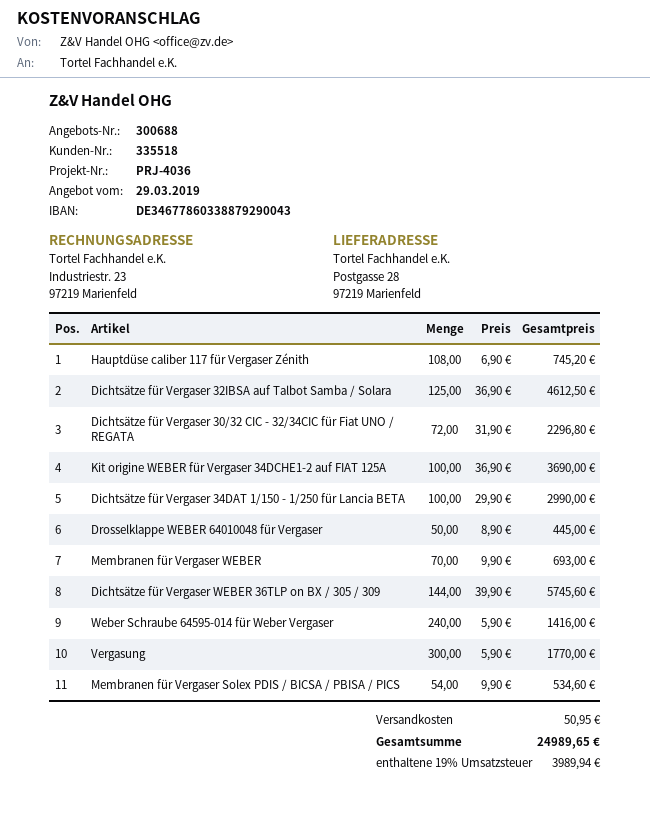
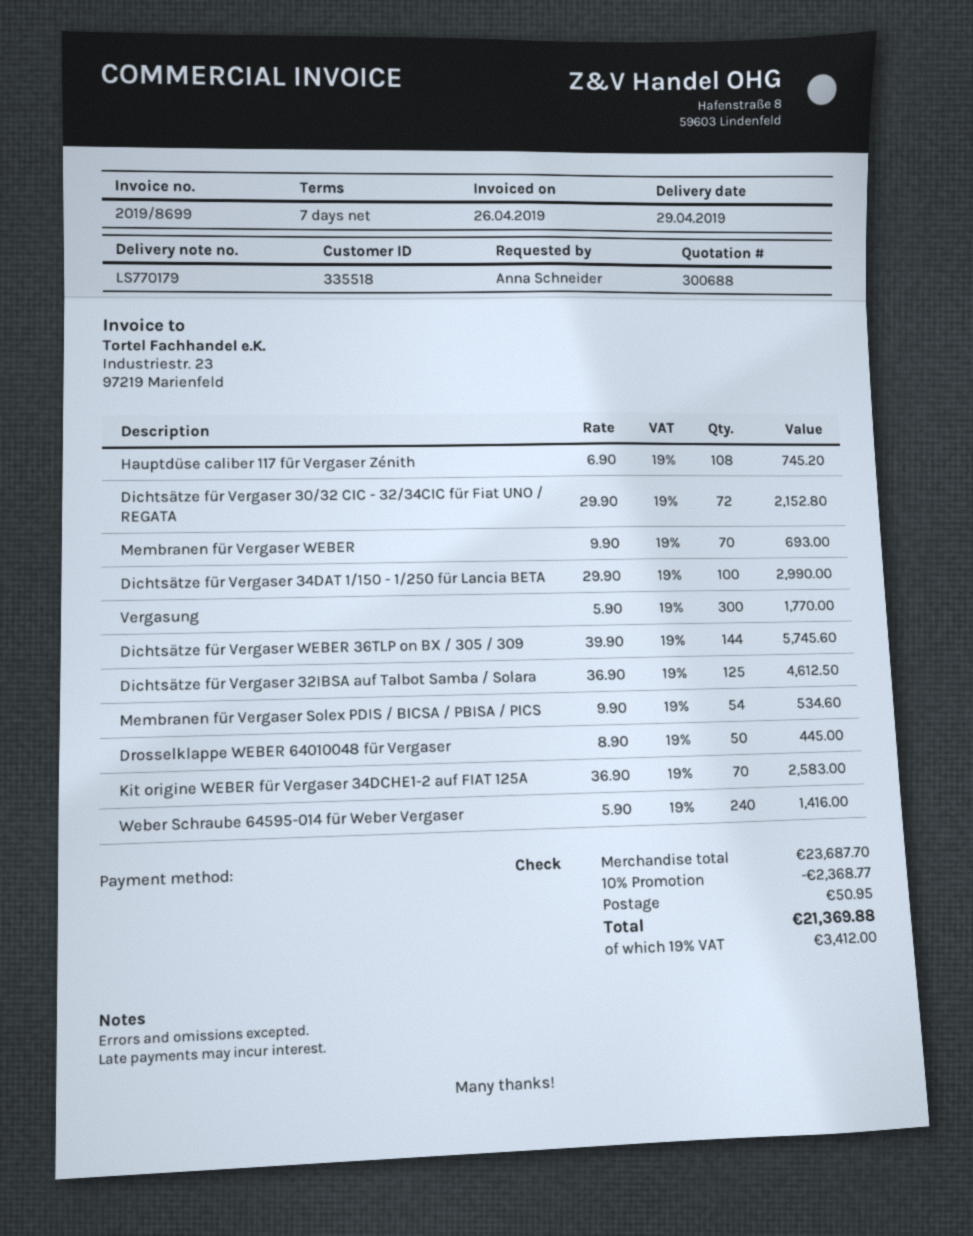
Dichtsätze für Vergaser 30/32 CIC - 32/34CIC für Fiat UNO / REGATA: 72 x 31.90 = 2296.80 -> 72 x 29.90 = 2152.80
Kit origine WEBER für Vergaser 34DCHE1-2 auf FIAT 125A: 100 x 36.90 = 3690.00 -> 70 x 36.90 = 2583.00
discount: none -> 10% = 2368.77
tax: 19% = 3989.94 -> 19% = 3412.00
total: 24989.65 -> 21369.88

